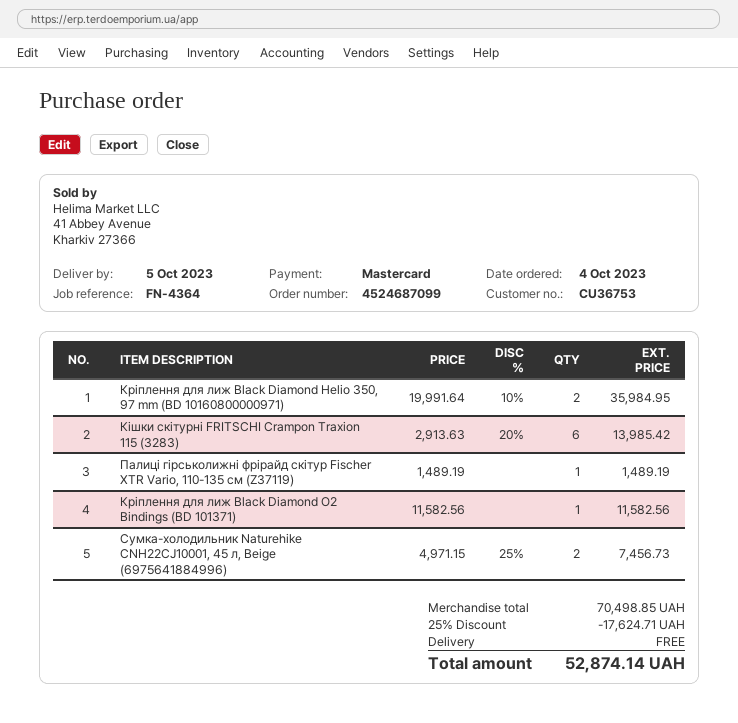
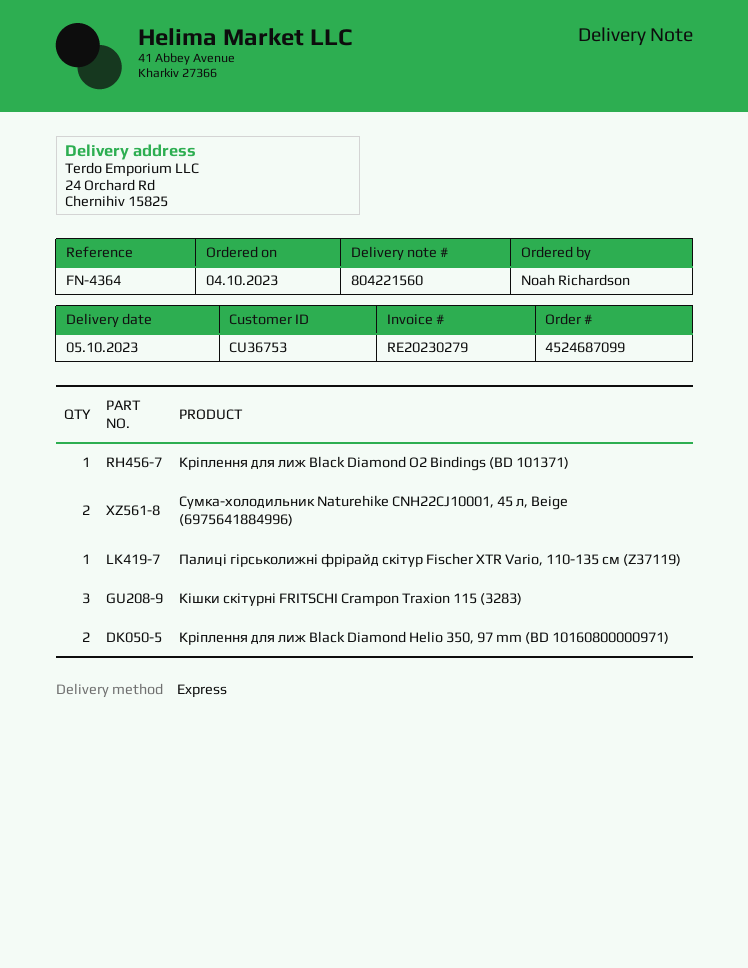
Кішки скітурні FRITSCHI Crampon Traxion 115 (3283): 6 -> 3

